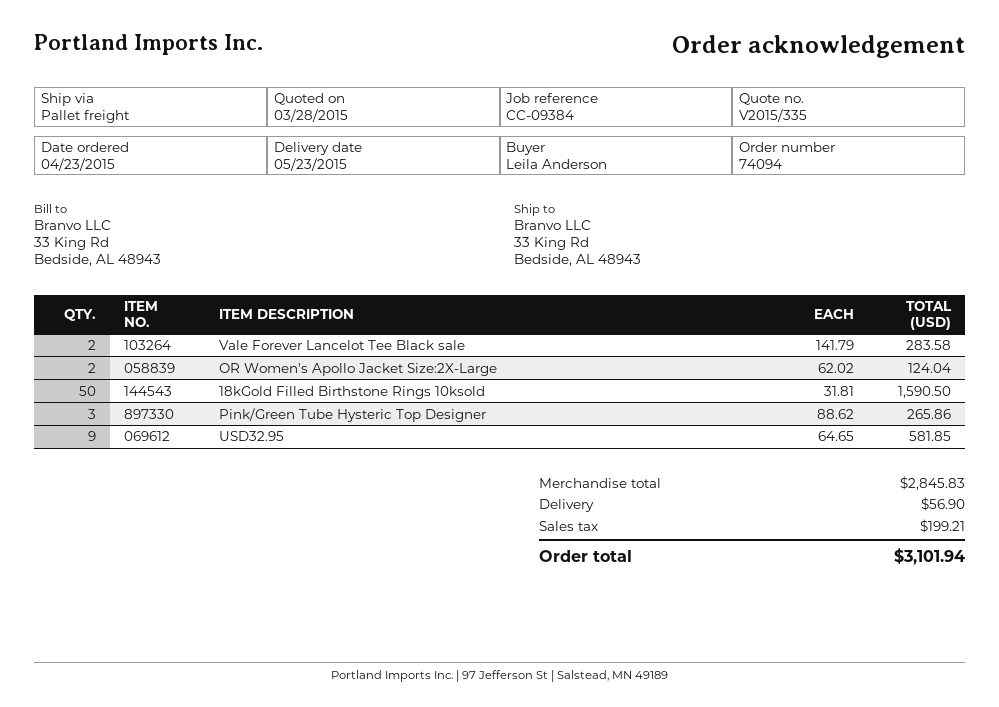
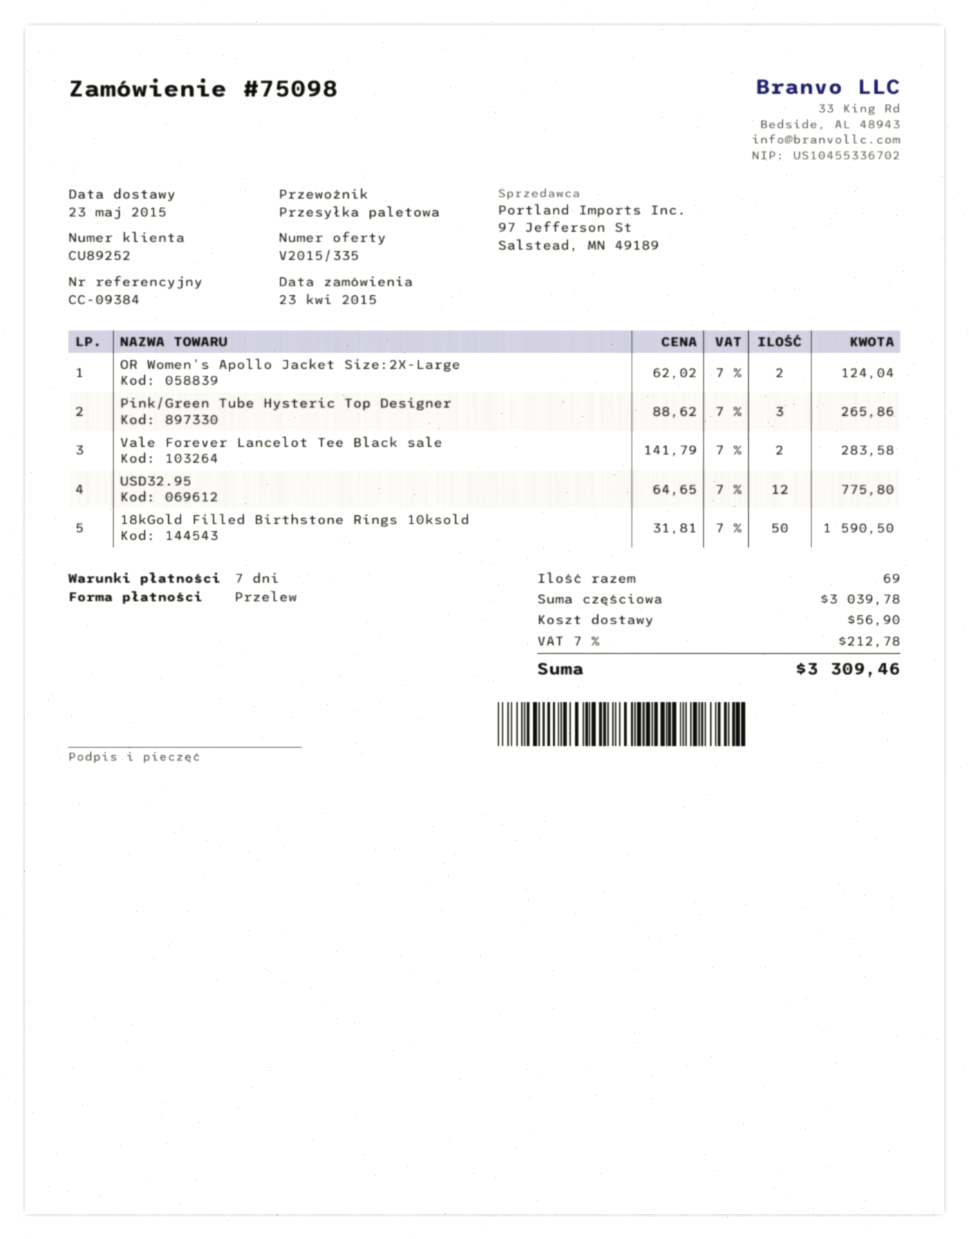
order number: 74094 -> 75098
USD32.95: 9 x 64.65 = 581.85 -> 12 x 64.65 = 775.80
subtotal: 2845.83 -> 3039.78
tax: 199.21 -> 212.78
total: 3101.94 -> 3309.46

